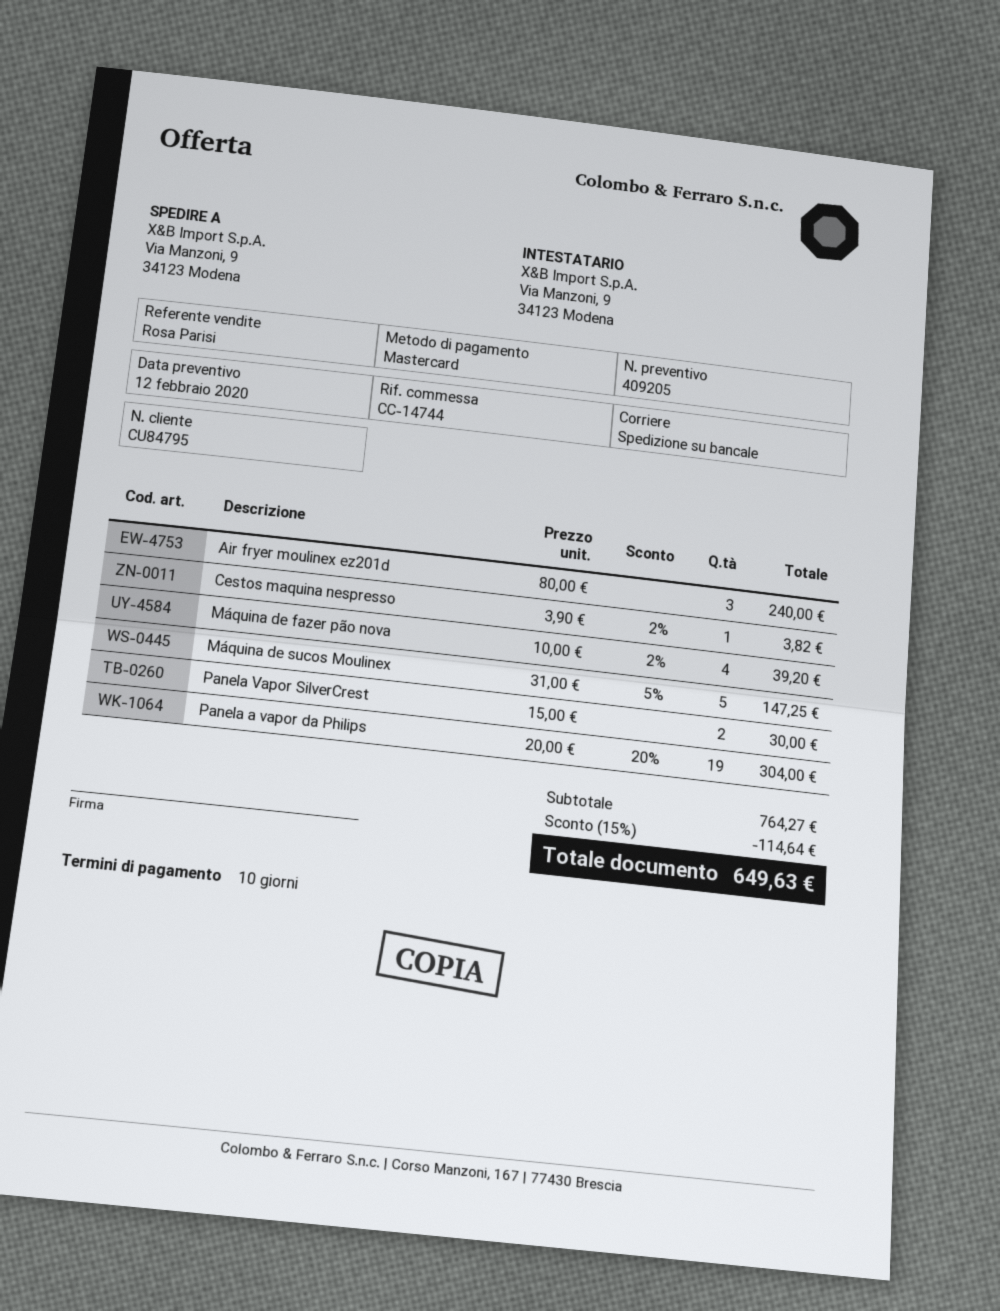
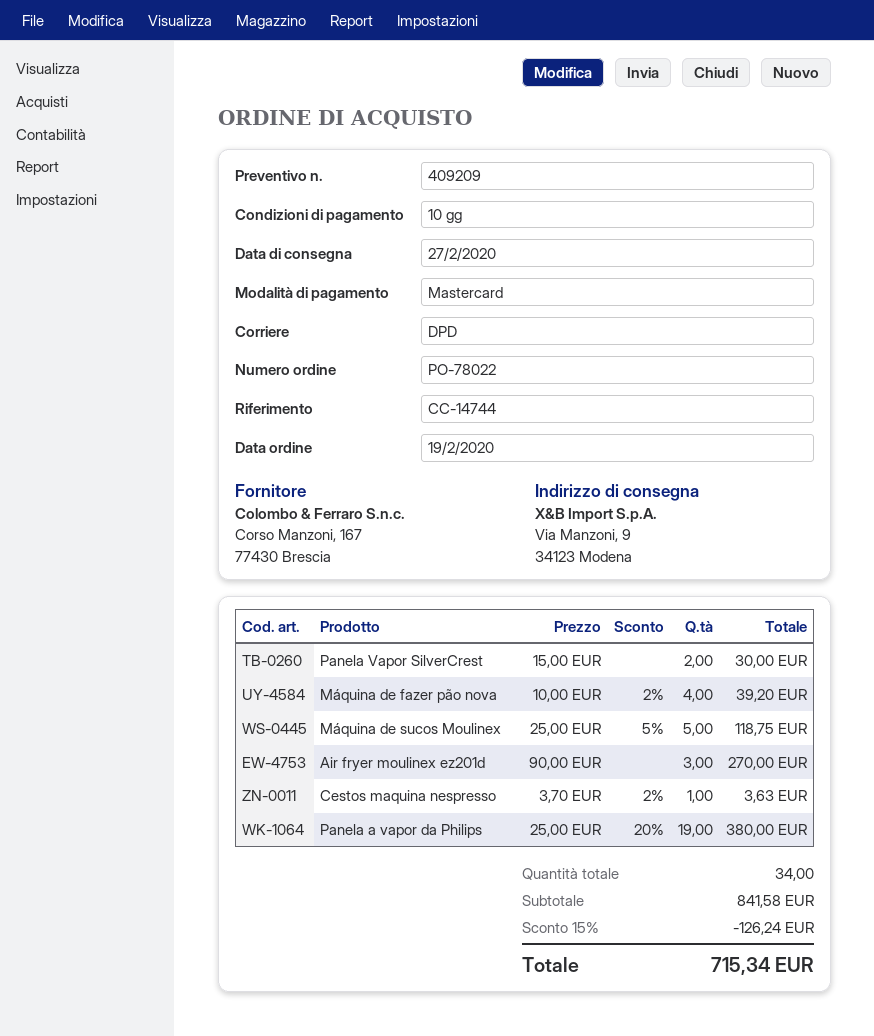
quote number: 409205 -> 409209
shipping method: pallet freight -> DPD
Air fryer moulinex ez201d: 3 x 80.00 = 240.00 -> 3 x 90.00 = 270.00
Cestos maquina nespresso: 1 x 3.90 - 2% = 3.82 -> 1 x 3.70 - 2% = 3.63
Máquina de sucos Moulinex: 5 x 31.00 - 5% = 147.25 -> 5 x 25.00 - 5% = 118.75
Panela a vapor da Philips: 19 x 20.00 - 20% = 304.00 -> 19 x 25.00 - 20% = 380.00
subtotal: 764.27 -> 841.58
discount: 15% = 114.64 -> 15% = 126.24
total: 649.63 -> 715.34

